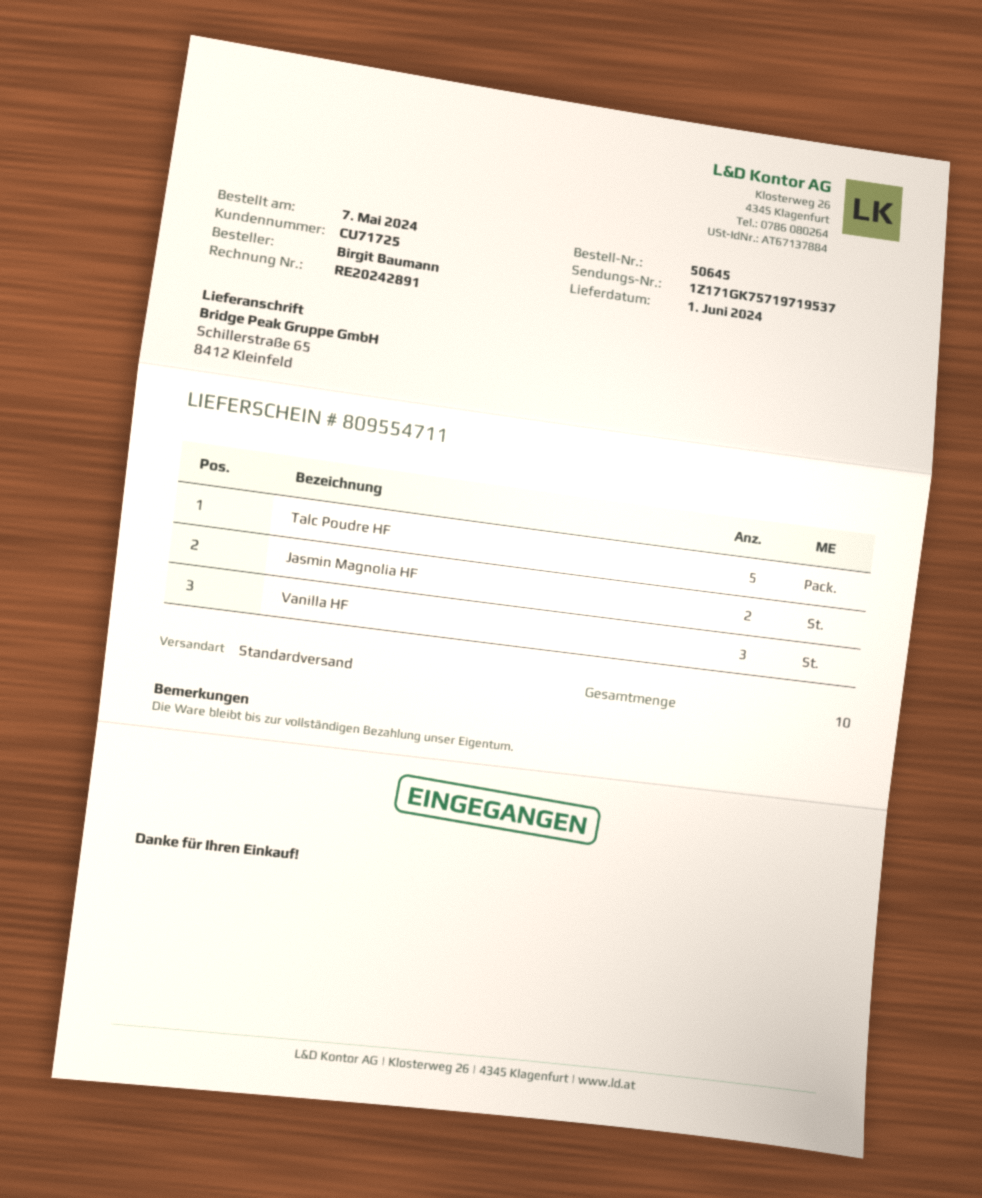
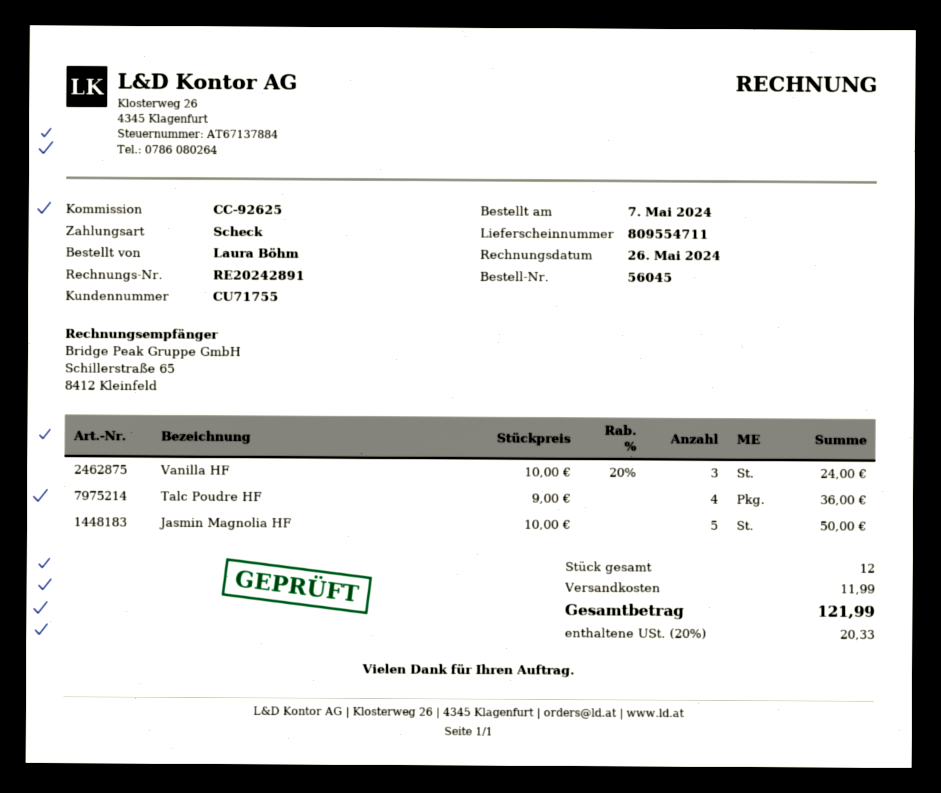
order number: 50645 -> 56045
customer number: CU71725 -> CU71755
ordered by: Birgit Baumann -> Laura Böhm
Talc Poudre HF: 5 -> 4
Jasmin Magnolia HF: 2 -> 5
total quantity: 10 -> 12

